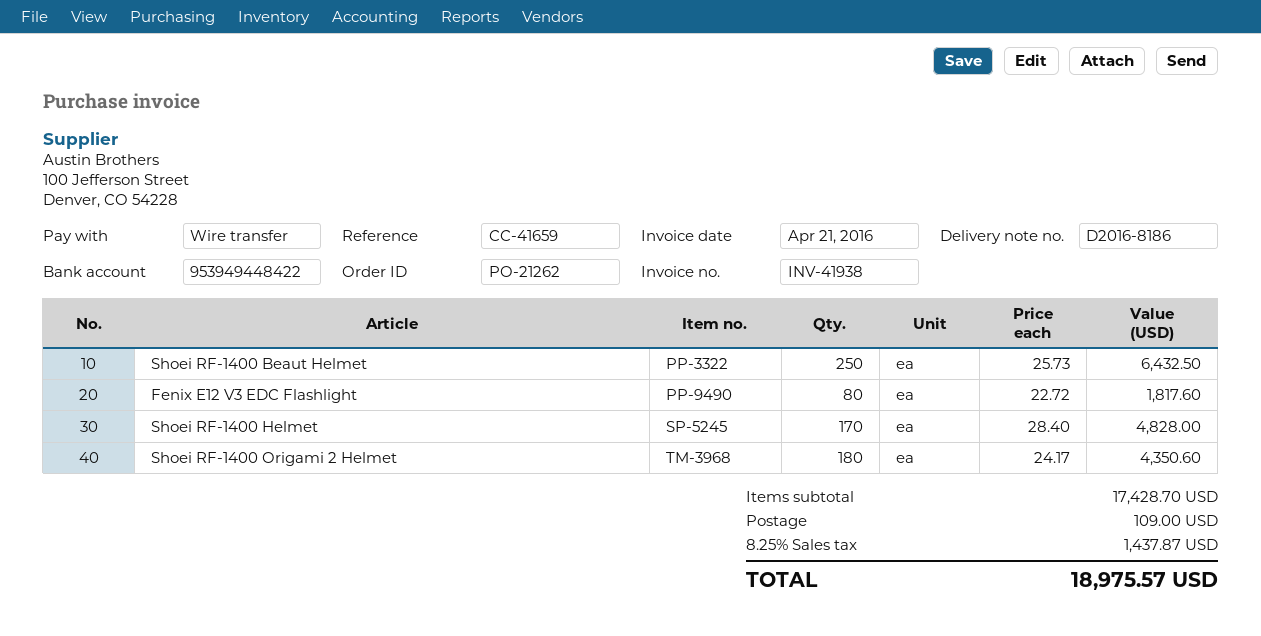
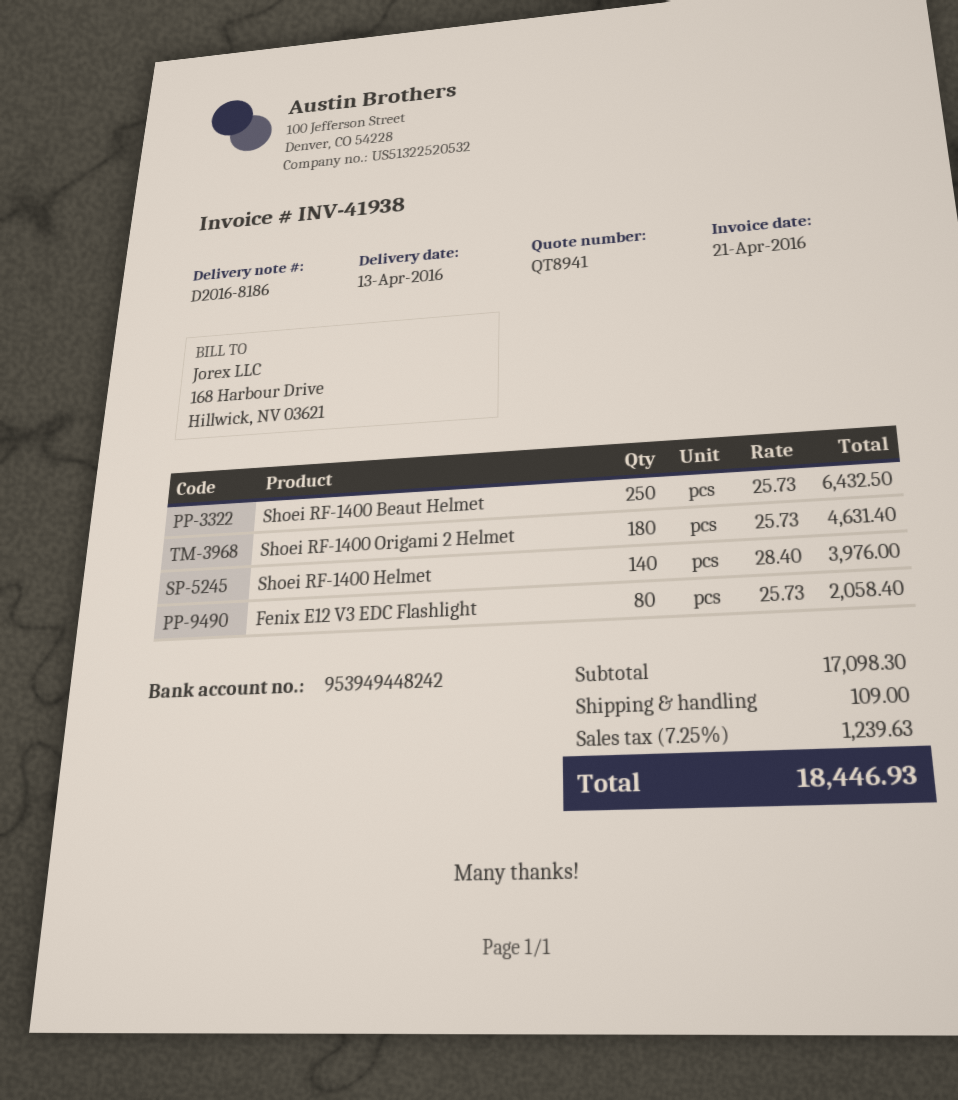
bank account: 953949448422 -> 953949448242
Fenix E12 V3 EDC Flashlight: 80 x 22.72 = 1817.60 -> 80 x 25.73 = 2058.40
Shoei RF-1400 Helmet: 170 x 28.40 = 4828.00 -> 140 x 28.40 = 3976.00
Shoei RF-1400 Origami 2 Helmet: 180 x 24.17 = 4350.60 -> 180 x 25.73 = 4631.40
subtotal: 17428.70 -> 17098.30
tax: 8.25% = 1437.87 -> 7.25% = 1239.63
total: 18975.57 -> 18446.93

